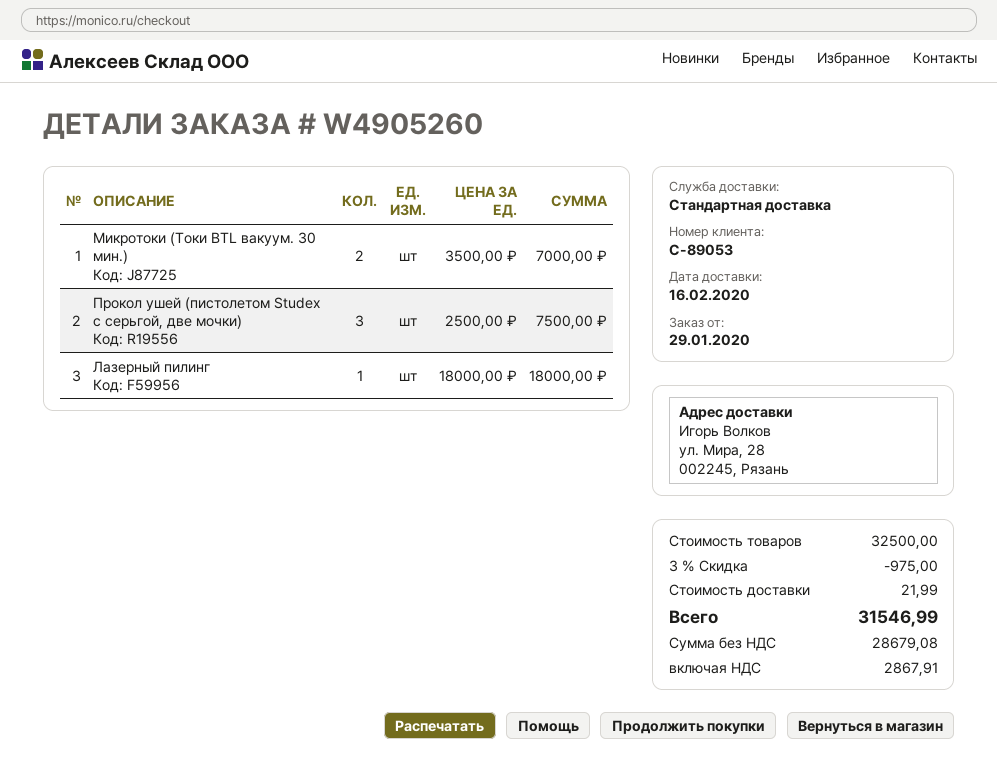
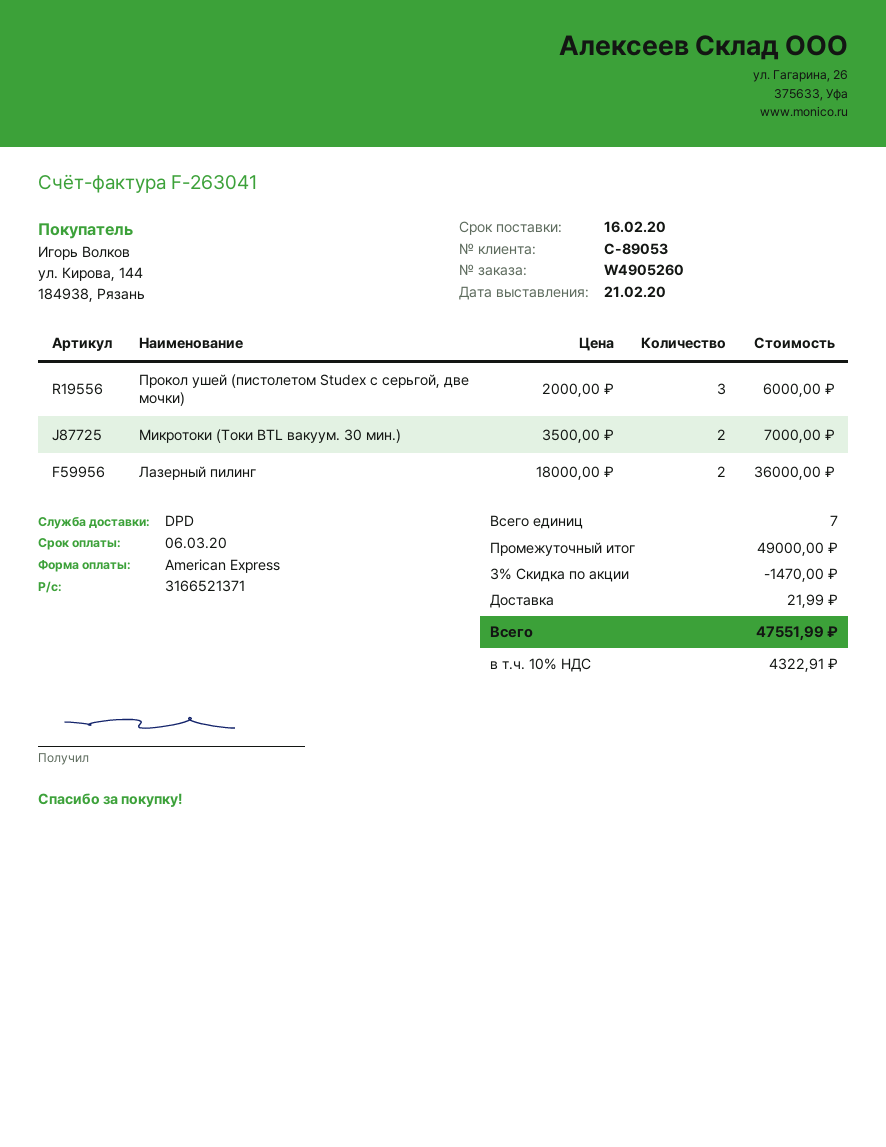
shipping method: standard -> DPD
Прокол ушей (пистолетом Studex с серьгой, две мочки): 3 x 2500.00 = 7500.00 -> 3 x 2000.00 = 6000.00
Лазерный пилинг: 1 x 18000.00 = 18000.00 -> 2 x 18000.00 = 36000.00
subtotal: 32500.00 -> 49000.00
discount: 3% = 975.00 -> 3% = 1470.00
tax: 2867.91 -> 4322.91
total: 31546.99 -> 47551.99

